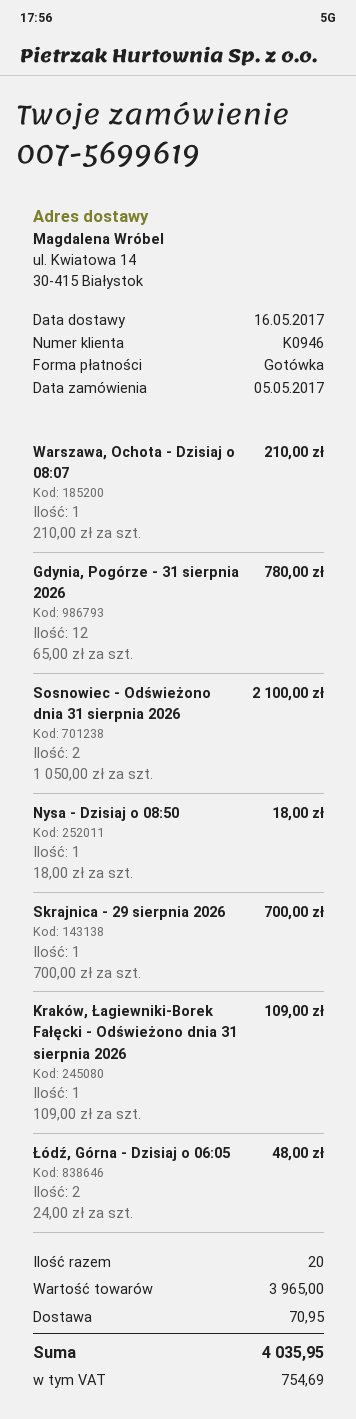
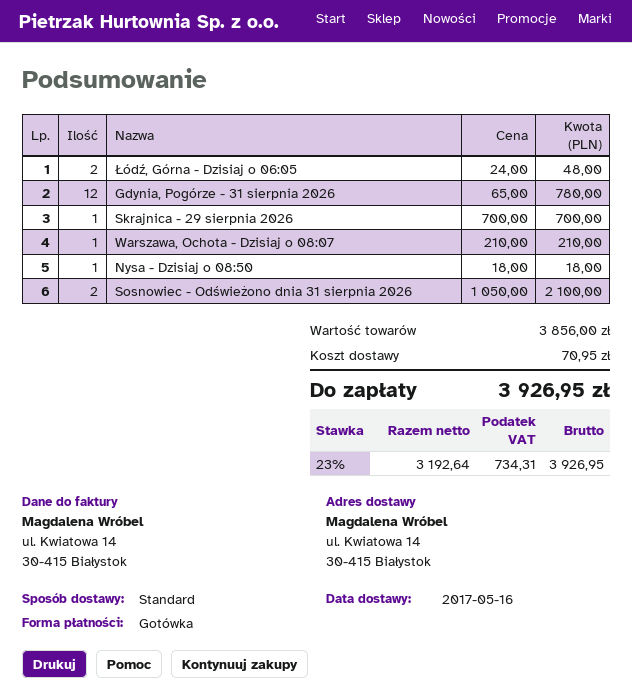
Kraków, Łagiewniki-Borek Fałęcki - Odświeżono dnia 31 sierpnia 2026: 1 x 109.00 = 109.00 -> none
subtotal: 3965.00 -> 3856.00
tax: 754.69 -> 734.31
total: 4035.95 -> 3926.95

